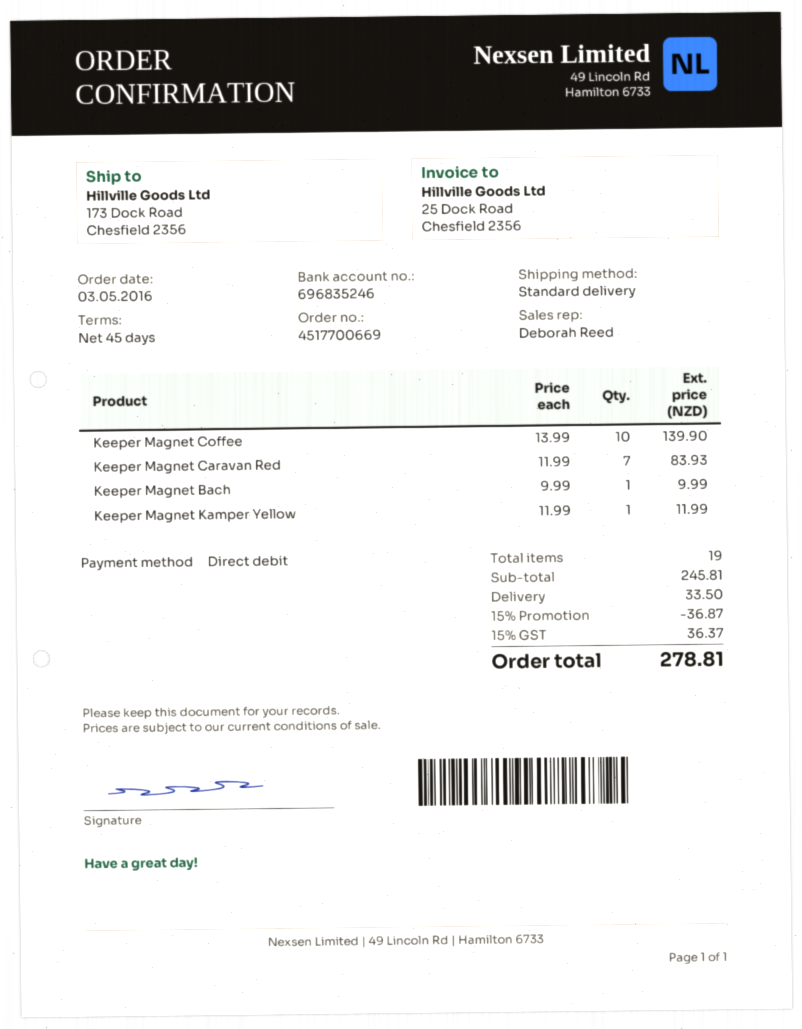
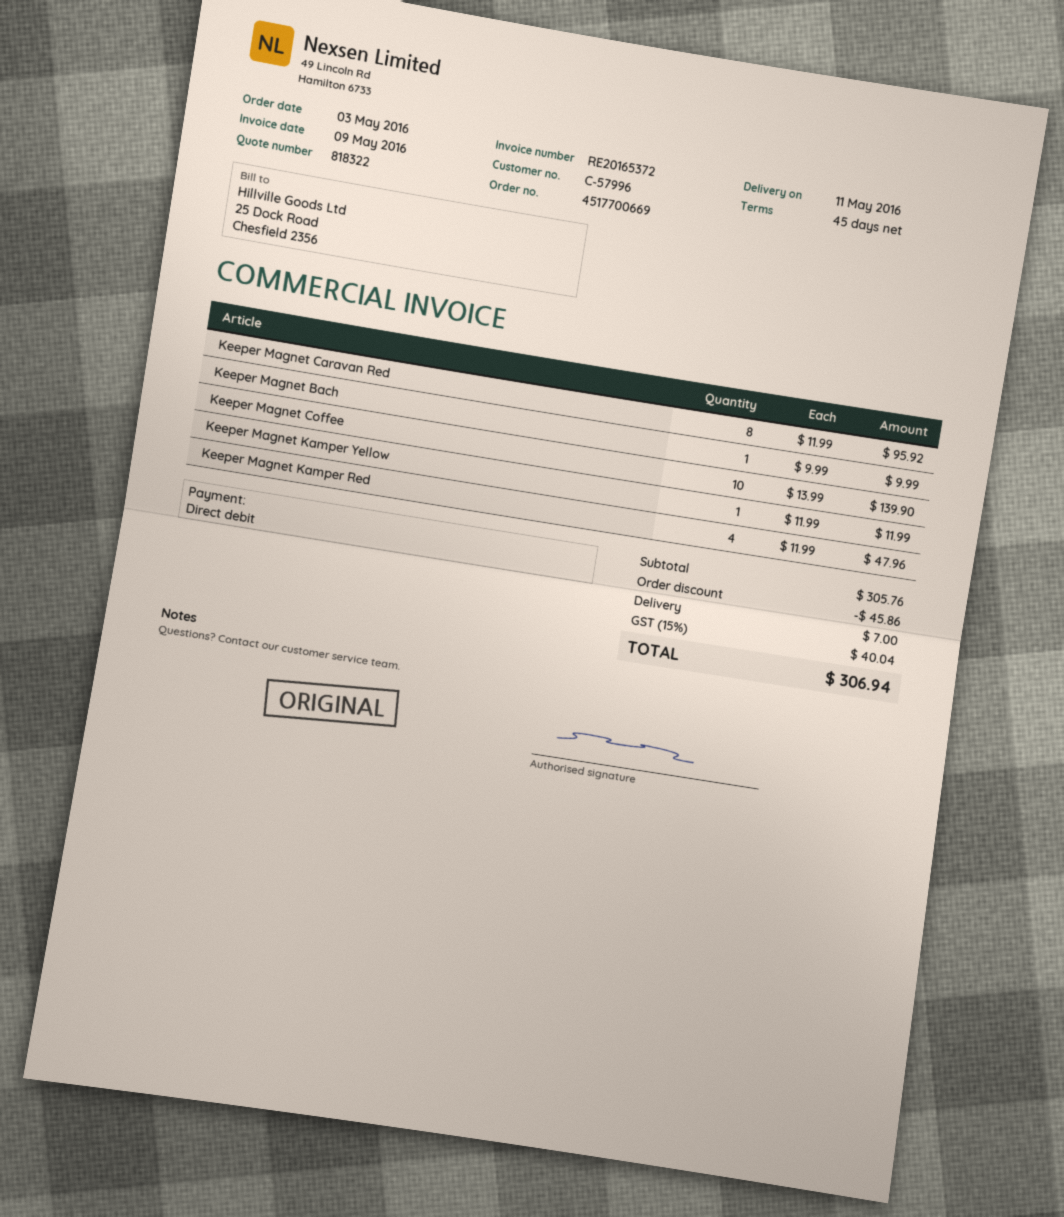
Keeper Magnet Caravan Red: 7 x 11.99 = 83.93 -> 8 x 11.99 = 95.92
Keeper Magnet Kamper Red: none -> 4 x 11.99 = 47.96
subtotal: 245.81 -> 305.76
discount: 36.87 -> 45.86
shipping: 33.50 -> 7.00
tax: 15% = 36.37 -> 15% = 40.04
total: 278.81 -> 306.94

